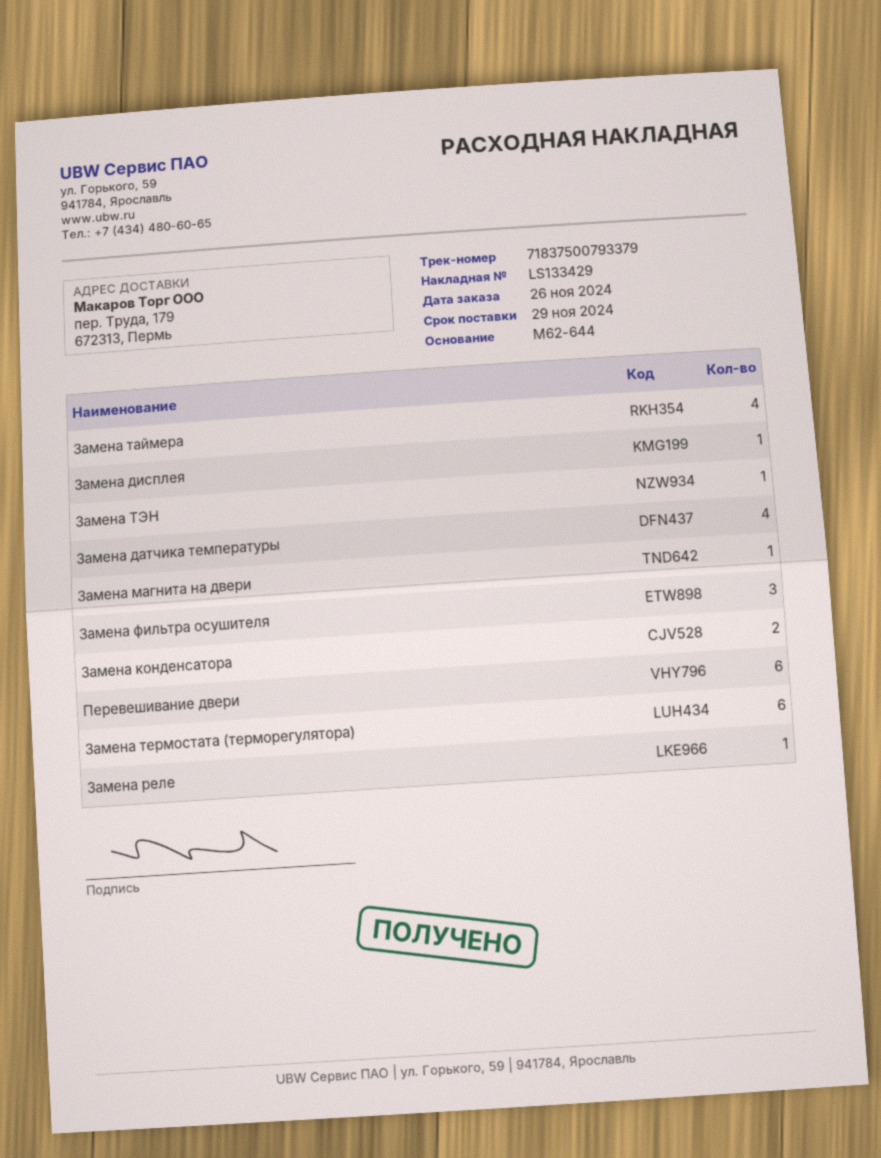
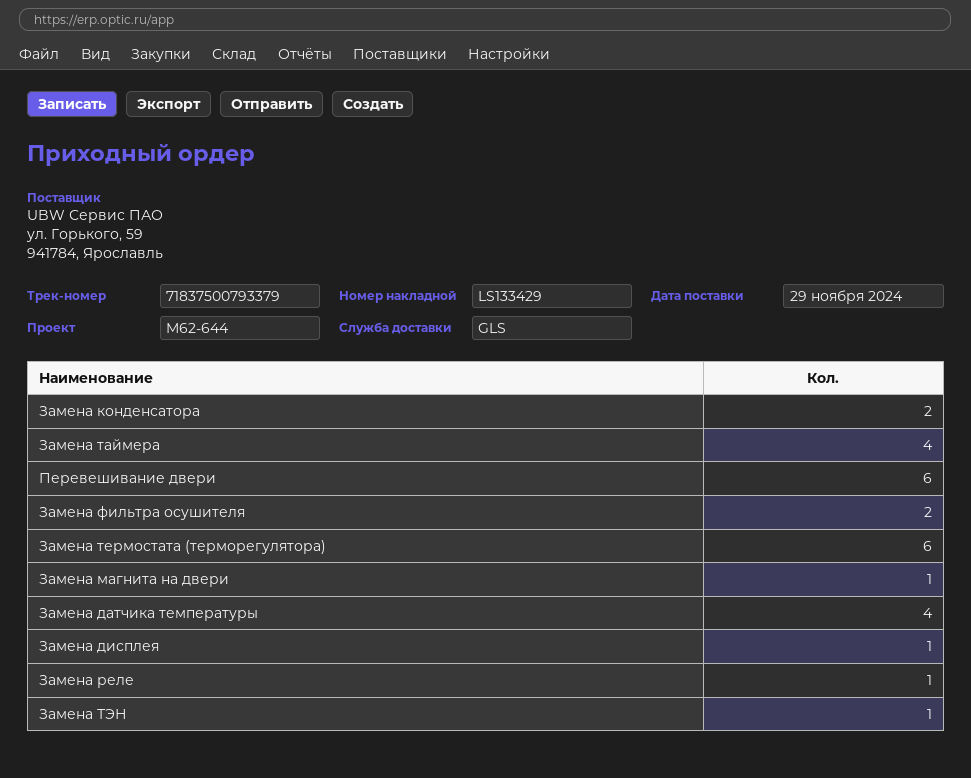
Замена фильтра осушителя: 3 -> 2

